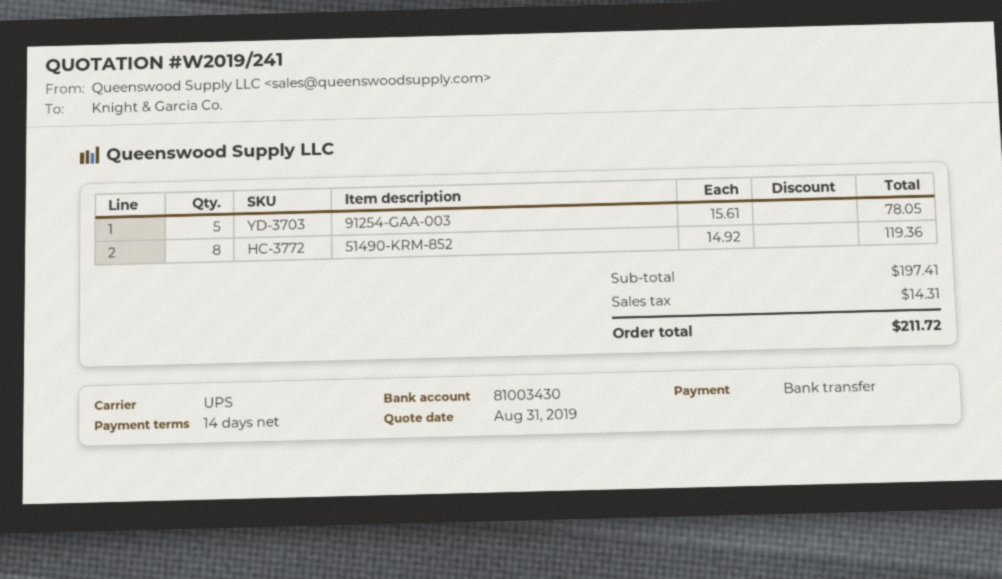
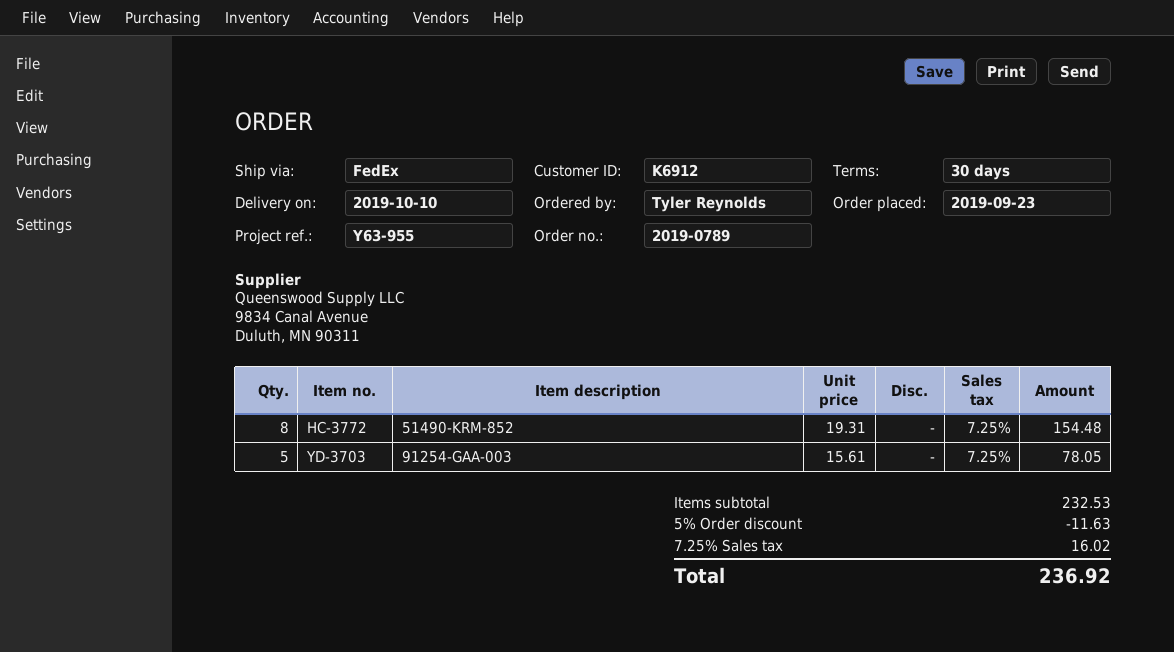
payment terms: 14 days -> 30 days
shipping method: UPS -> FedEx
51490-KRM-852: 8 x 14.92 = 119.36 -> 8 x 19.31 = 154.48
subtotal: 197.41 -> 232.53
discount: none -> 5% = 11.63
tax: 14.31 -> 16.02
total: 211.72 -> 236.92

